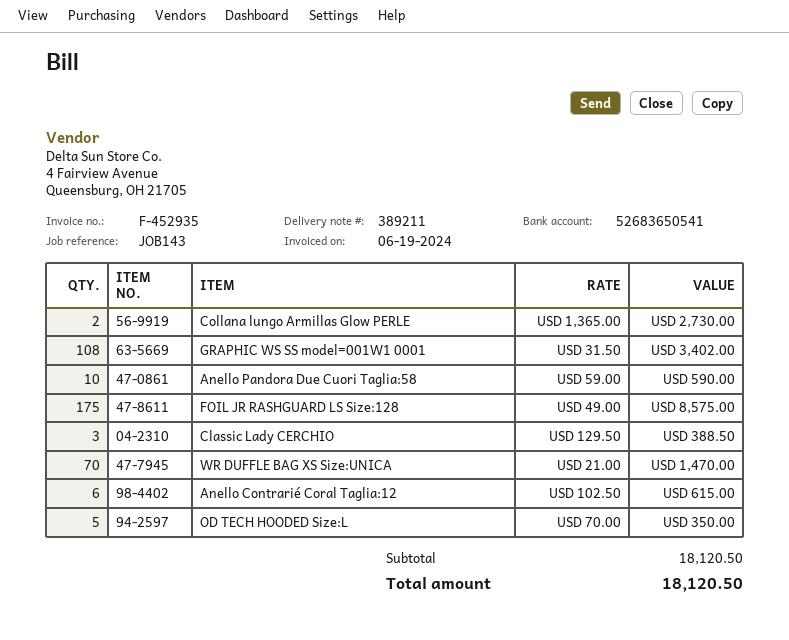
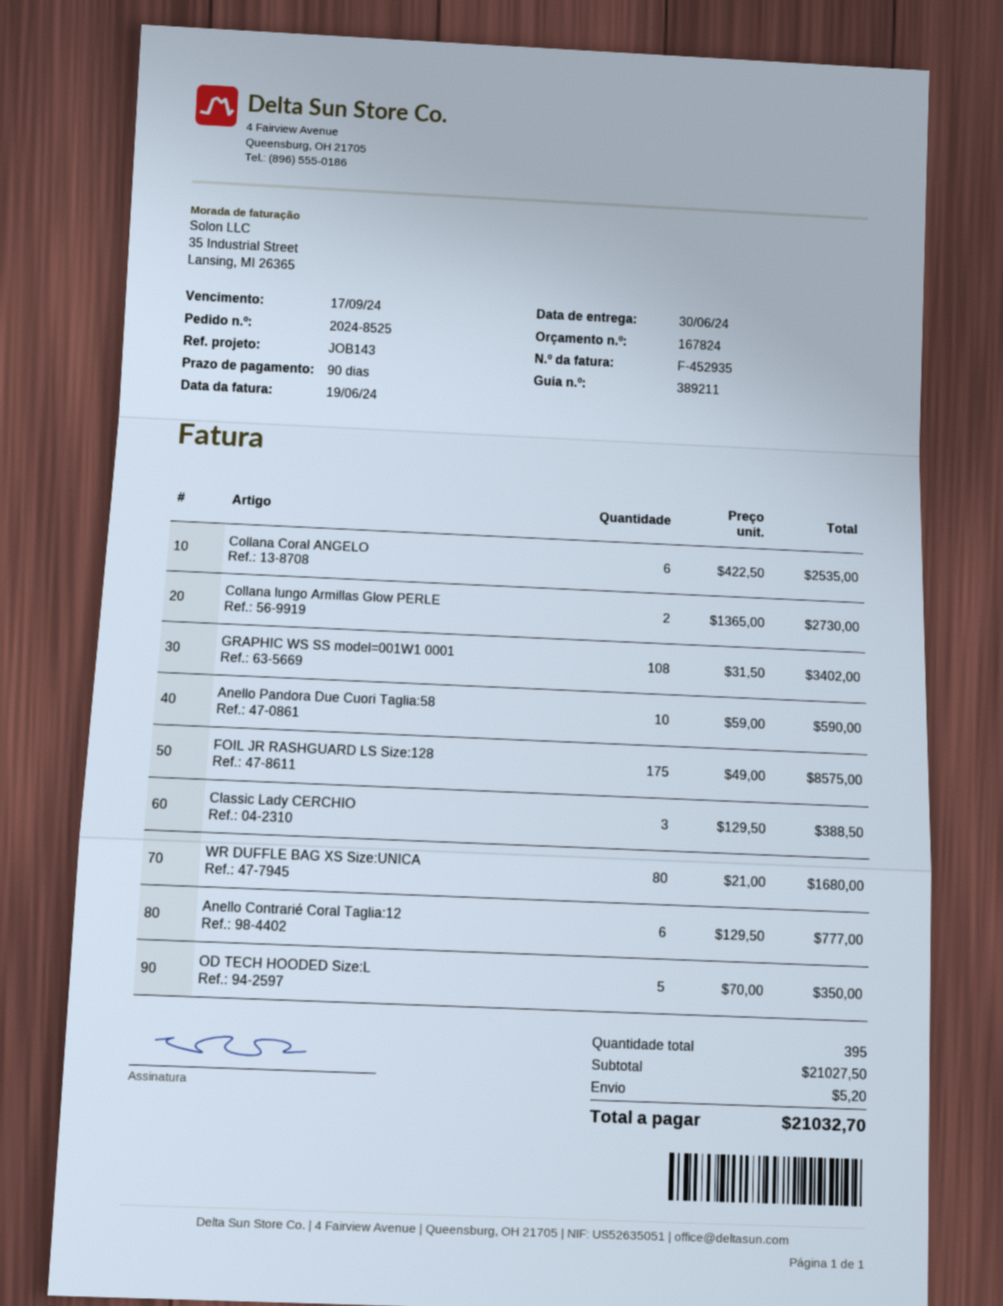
WR DUFFLE BAG XS Size:UNICA: 70 x 21.00 = 1470.00 -> 80 x 21.00 = 1680.00
Anello Contrarié Coral Taglia:12: 6 x 102.50 = 615.00 -> 6 x 129.50 = 777.00
Collana Coral ANGELO: none -> 6 x 422.50 = 2535.00
subtotal: 18120.50 -> 21027.50
shipping: none -> 5.20
total: 18120.50 -> 21032.70

